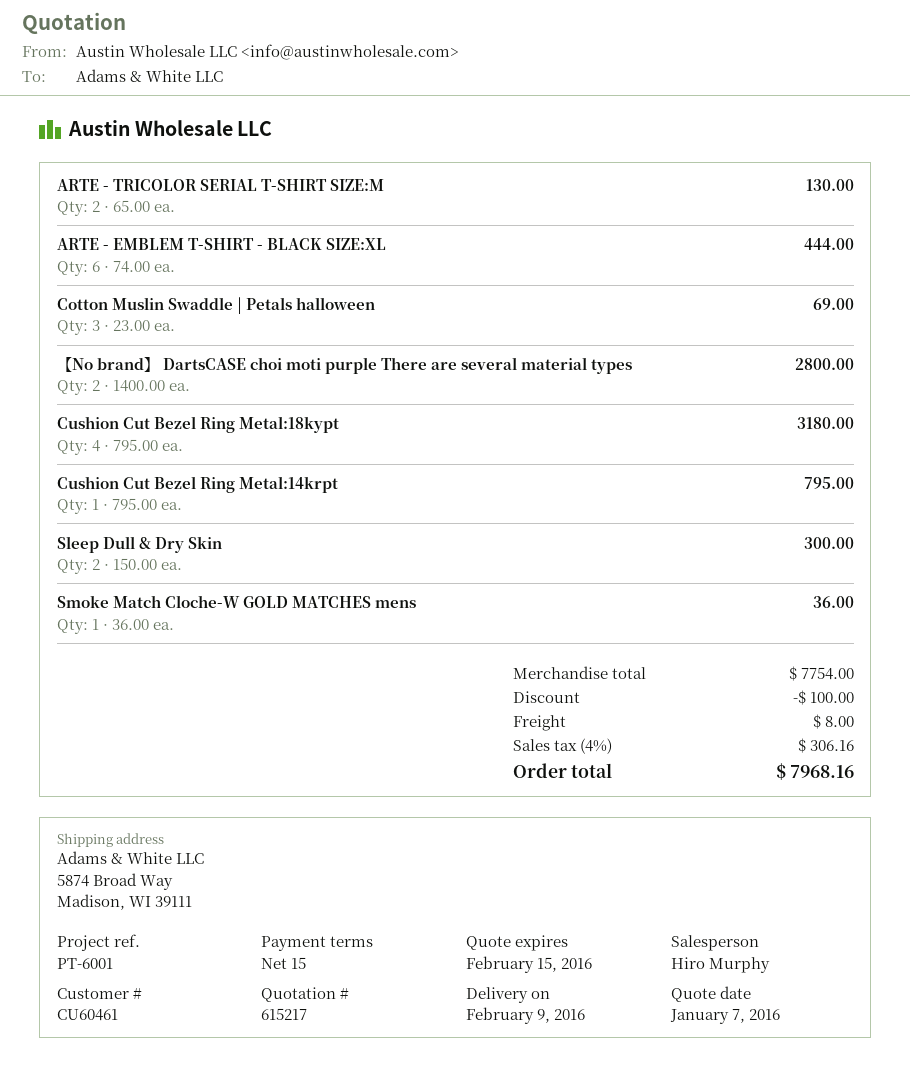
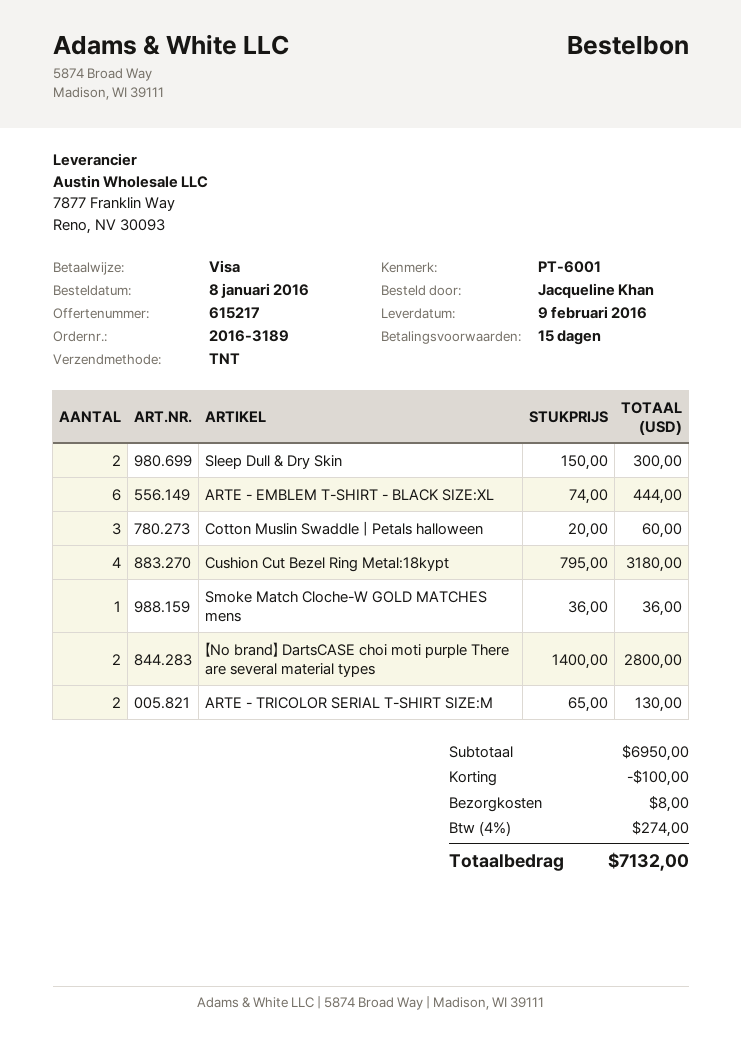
Cotton Muslin Swaddle | Petals halloween: 3 x 23.00 = 69.00 -> 3 x 20.00 = 60.00
Cushion Cut Bezel Ring Metal:14krpt: 1 x 795.00 = 795.00 -> none
subtotal: 7754.00 -> 6950.00
tax: 4% = 306.16 -> 4% = 274.00
total: 7968.16 -> 7132.00

